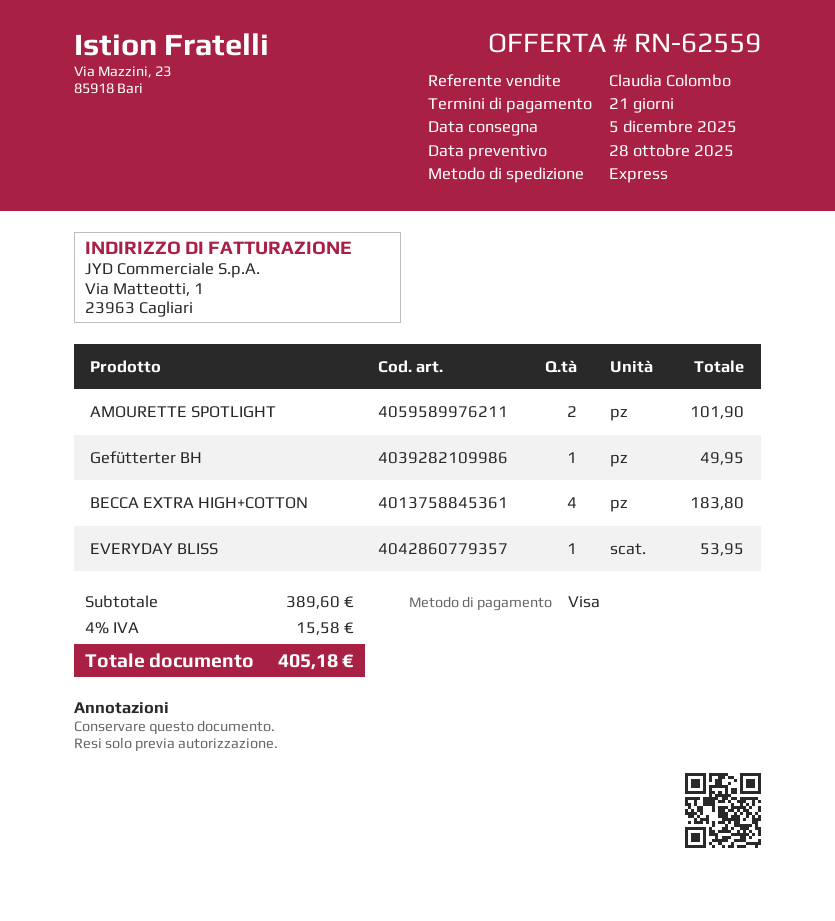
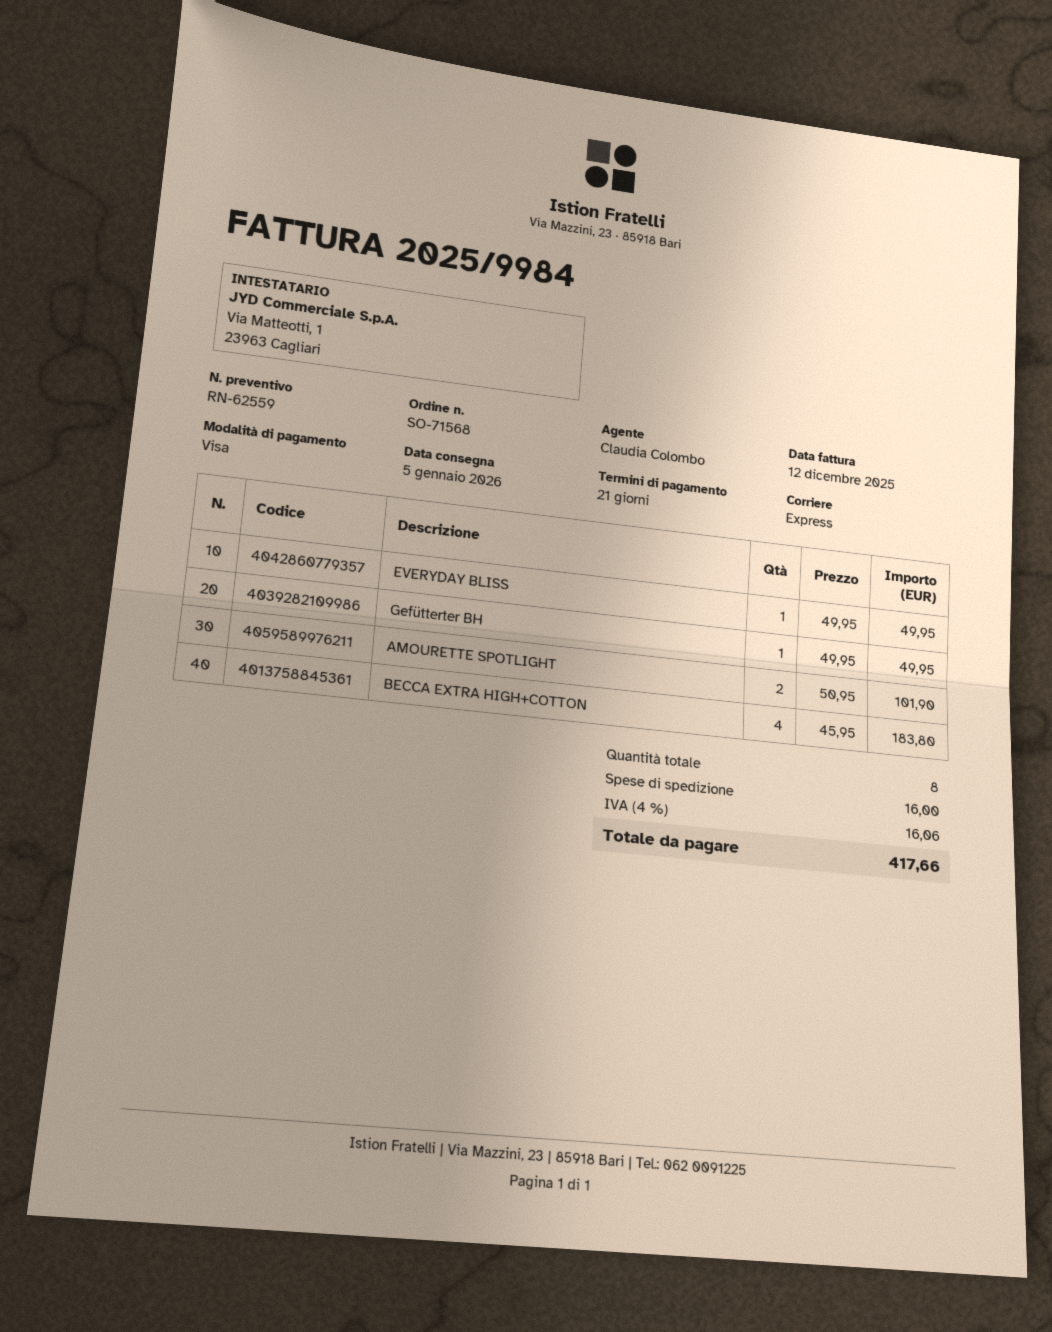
delivery date: 2025-12-05 -> 2026-01-05
EVERYDAY BLISS: 1 for 53.95 -> 1 for 49.95
shipping: none -> 16.00
tax: 4% = 15.58 -> 4% = 16.06
total: 405.18 -> 417.66

